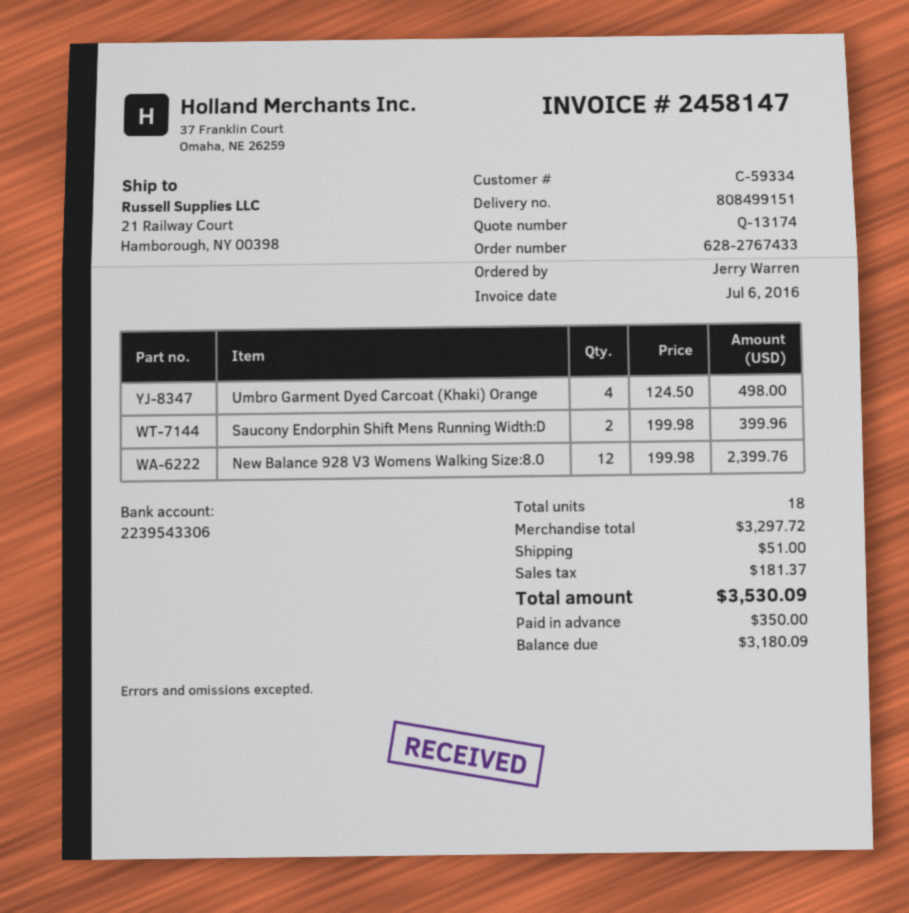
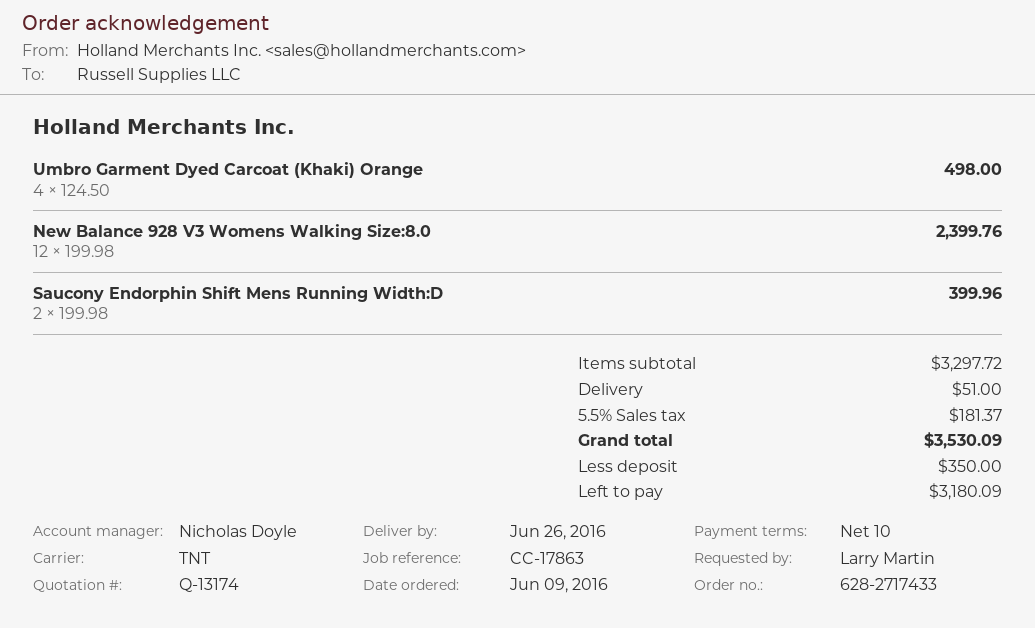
order number: 628-2767433 -> 628-2717433
ordered by: Jerry Warren -> Larry Martin

